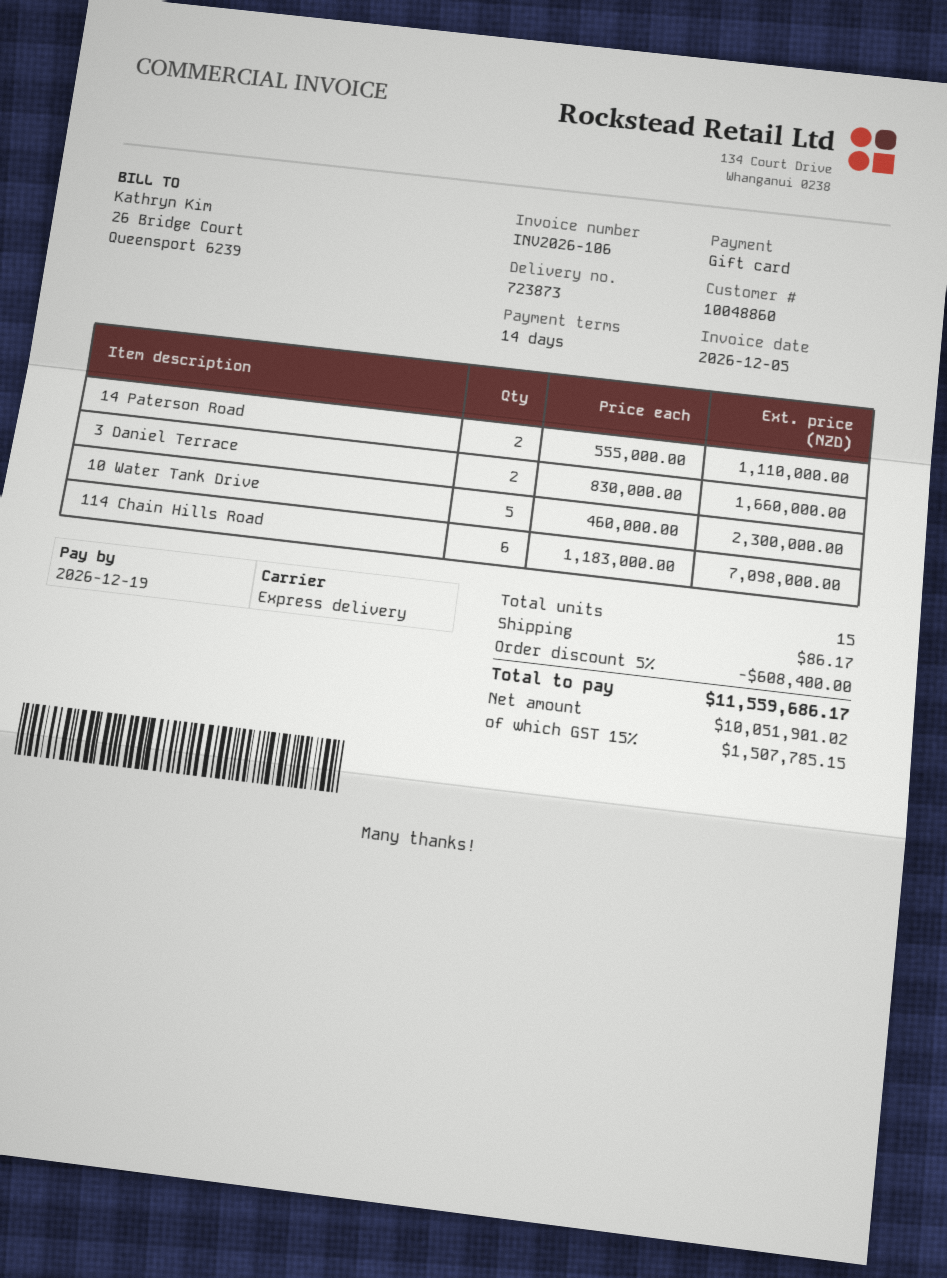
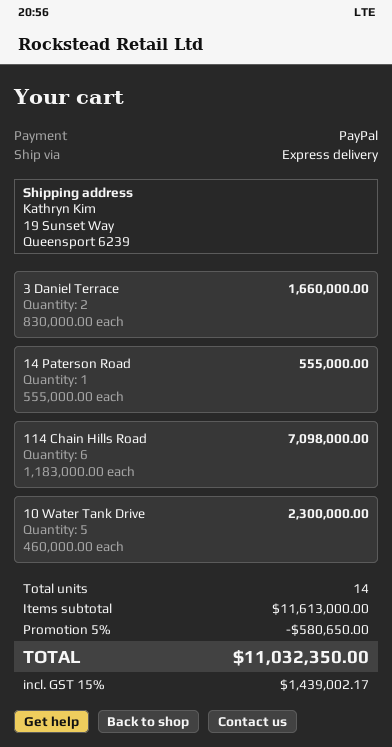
payment method: gift card -> PayPal
14 Paterson Road: 2 x 555000.00 = 1110000.00 -> 1 x 555000.00 = 555000.00
total quantity: 15 -> 14
discount: 5% = 608400.00 -> 5% = 580650.00
shipping: 86.17 -> none
tax: 15% = 1507785.15 -> 15% = 1439002.17
total: 11559686.17 -> 11032350.00

